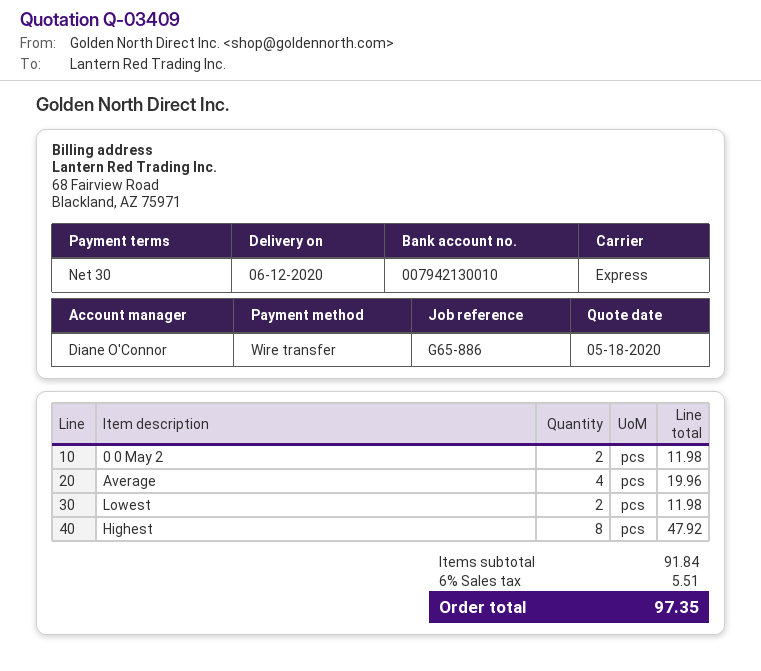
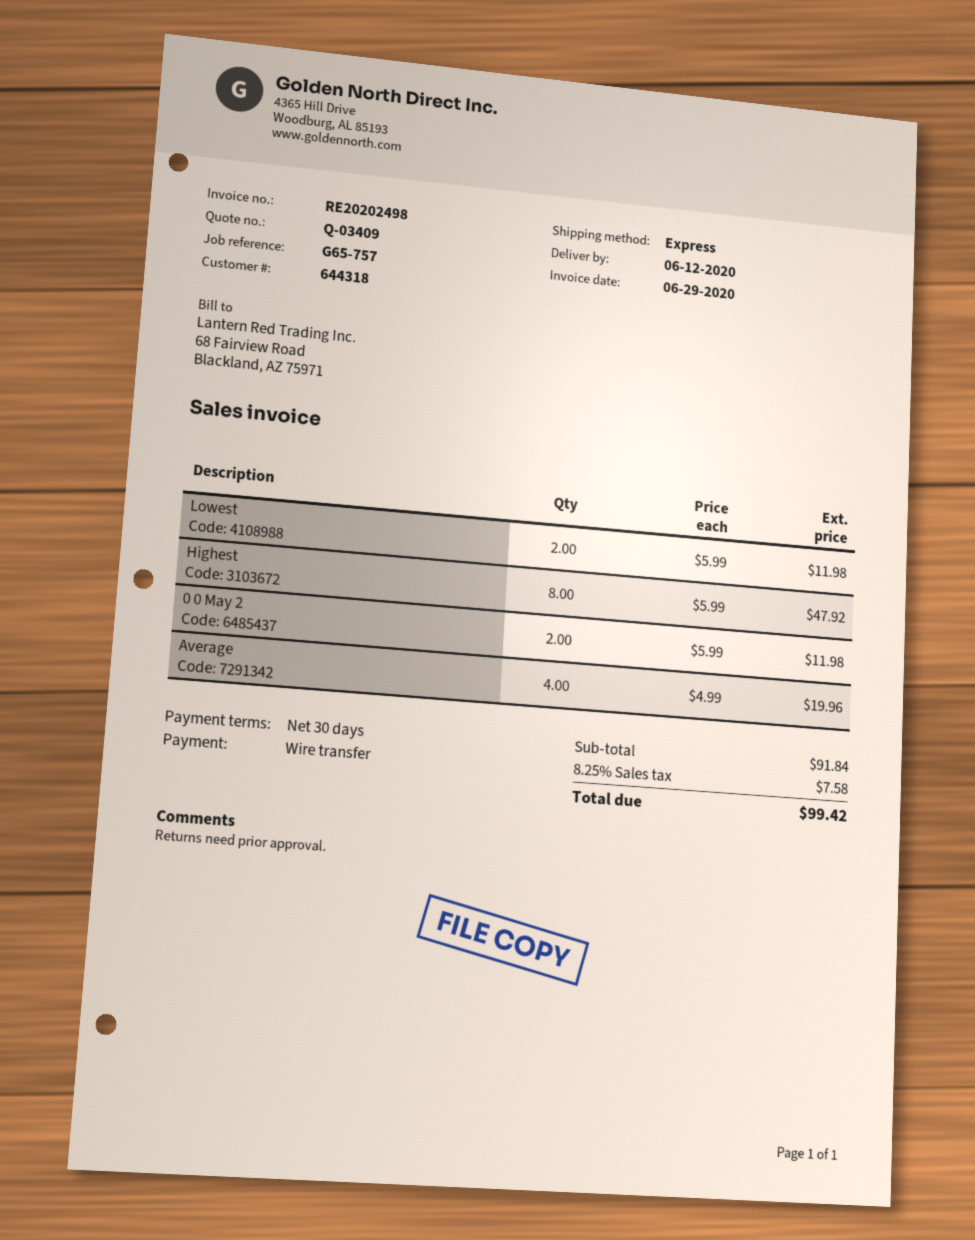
reference: G65-886 -> G65-757
tax: 6% = 5.51 -> 8.25% = 7.58
total: 97.35 -> 99.42

